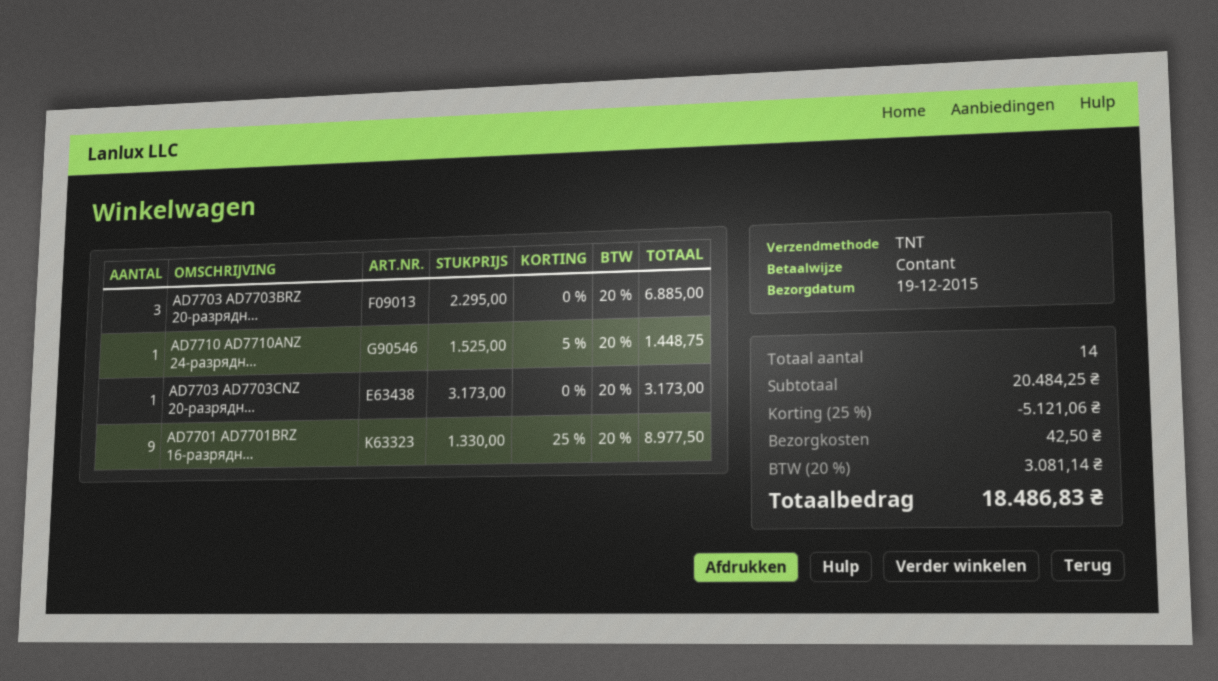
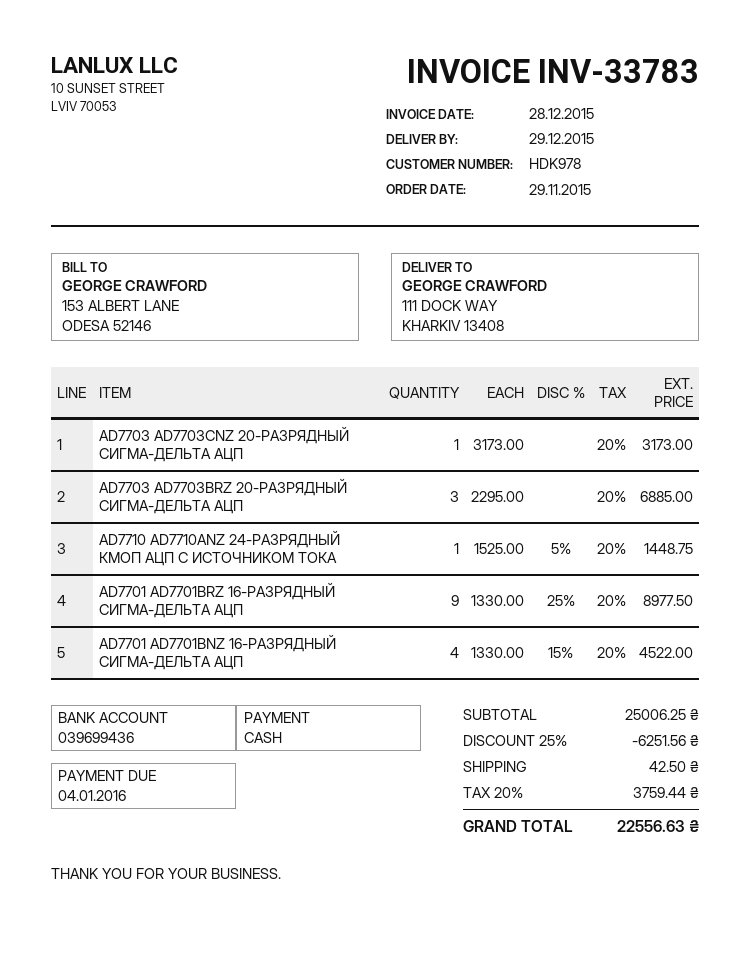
delivery date: 2015-12-19 -> 2015-12-29
AD7701 AD7701BNZ 16-РАЗРЯДНЫЙ СИГМА-ДЕЛЬТА АЦП: none -> 4 x 1330.00 - 15% = 4522.00
subtotal: 20484.25 -> 25006.25
discount: 25% = 5121.06 -> 25% = 6251.56
tax: 20% = 3081.14 -> 20% = 3759.44
total: 18486.83 -> 22556.63

